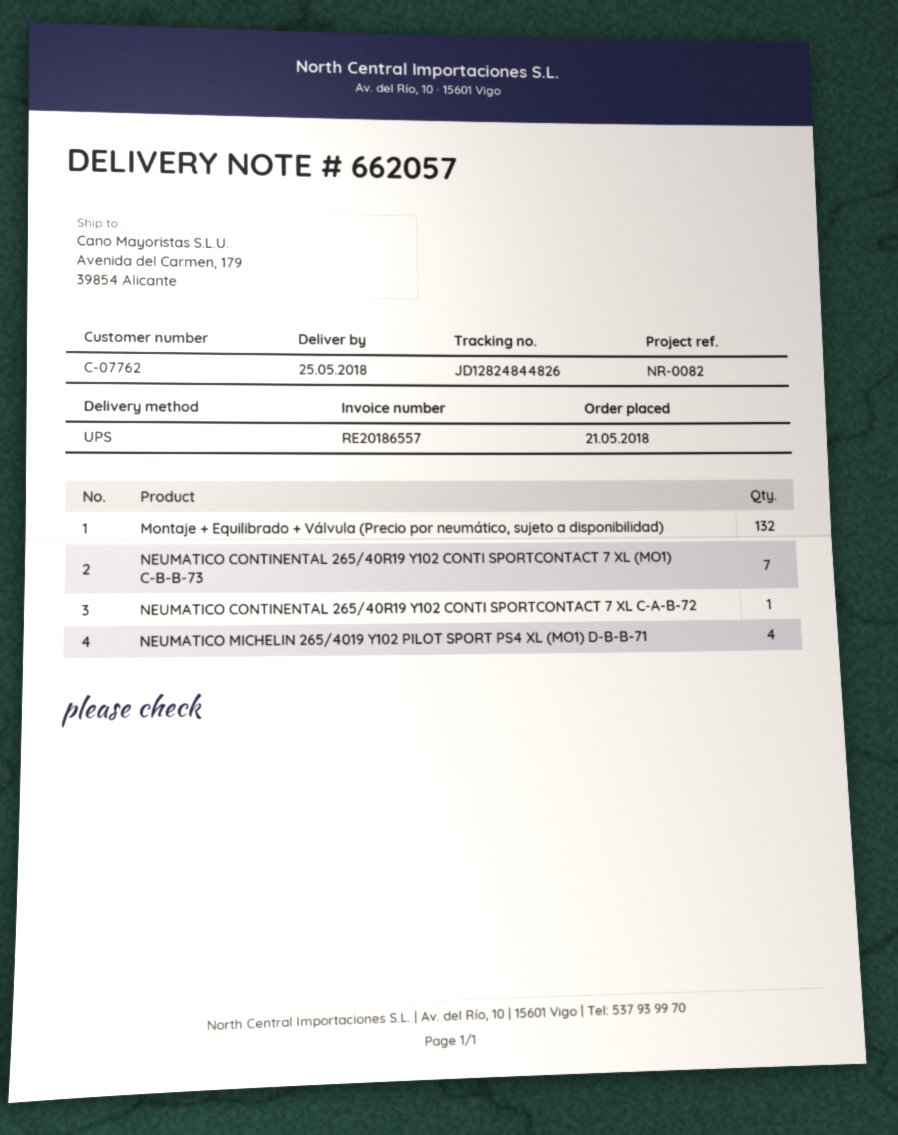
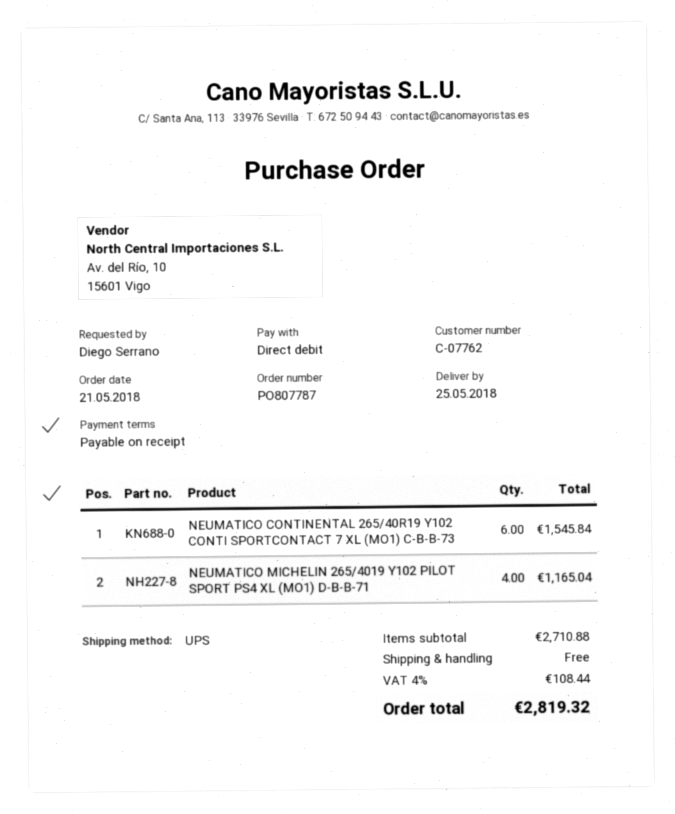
Montaje + Equilibrado + Válvula (Precio por neumático, sujeto a disponibilidad): 132 -> none
NEUMATICO CONTINENTAL 265/40R19 Y102 CONTI SPORTCONTACT 7 XL (MO1) C-B-B-73: 7 -> 6
NEUMATICO CONTINENTAL 265/40R19 Y102 CONTI SPORTCONTACT 7 XL C-A-B-72: 1 -> none

